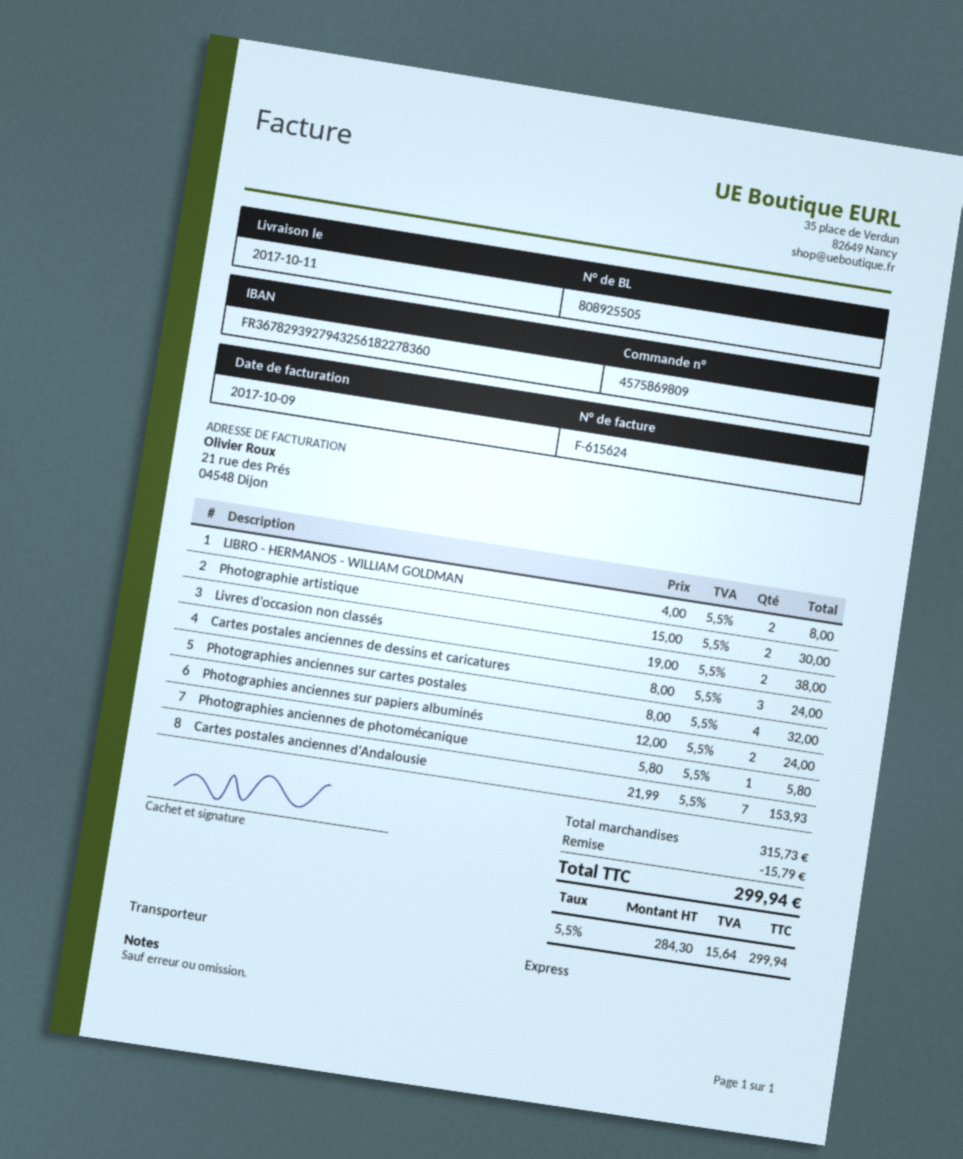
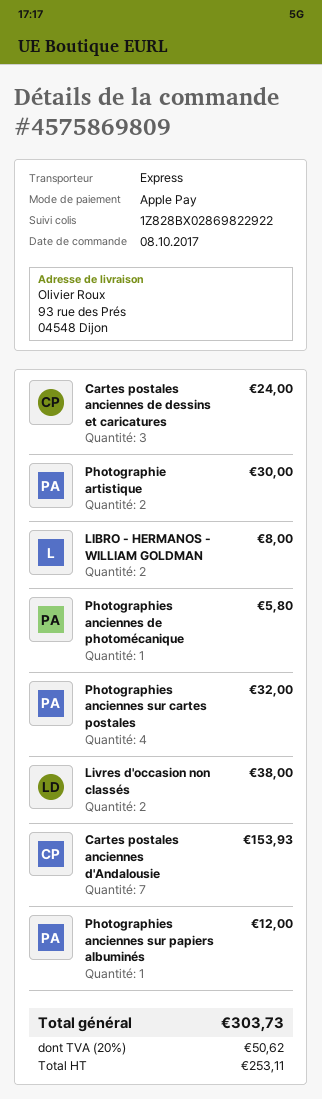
Photographies anciennes sur papiers albuminés: 2 for 24.00 -> 1 for 12.00
discount: 15.79 -> none
net: 284.30 -> 253.11
tax: 5.5% = 15.64 -> 20% = 50.62
total: 299.94 -> 303.73

